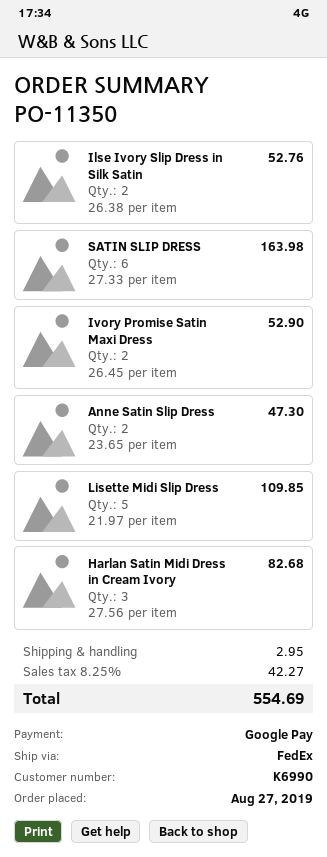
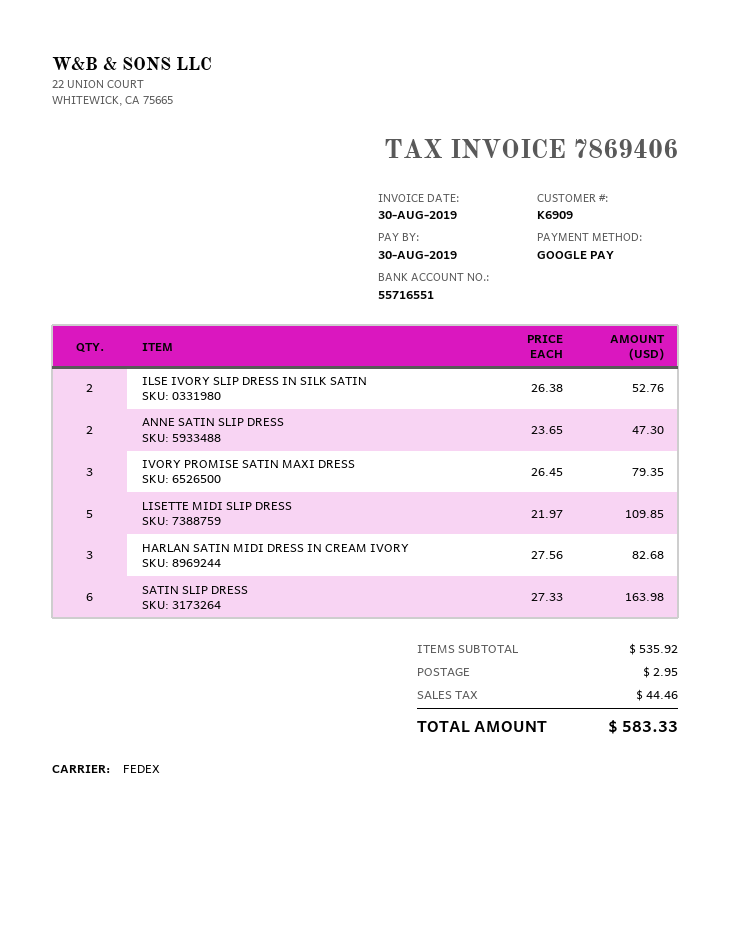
customer number: K6990 -> K6909
Ivory Promise Satin Maxi Dress: 2 x 26.45 = 52.90 -> 3 x 26.45 = 79.35
tax: 42.27 -> 44.46
total: 554.69 -> 583.33

